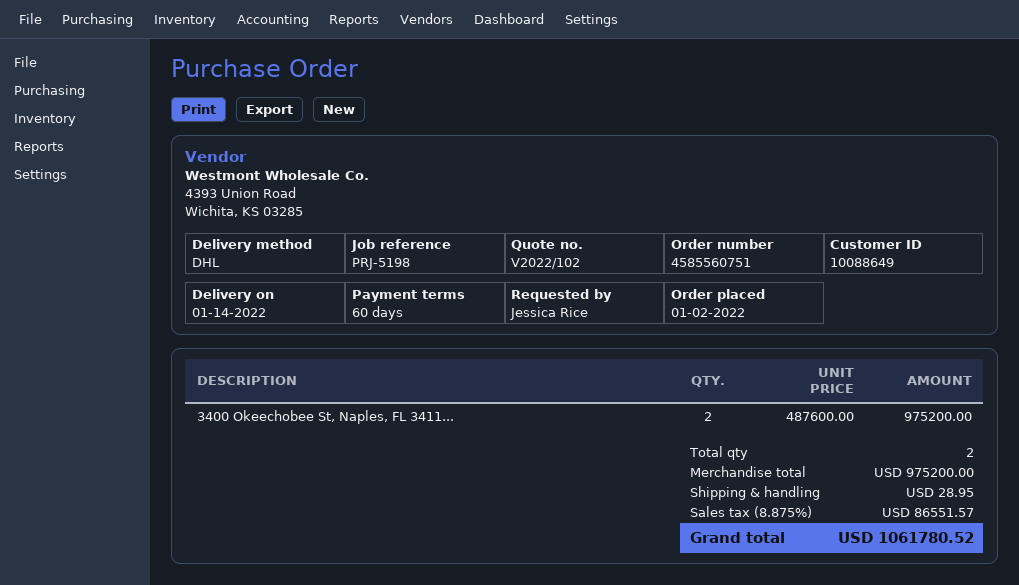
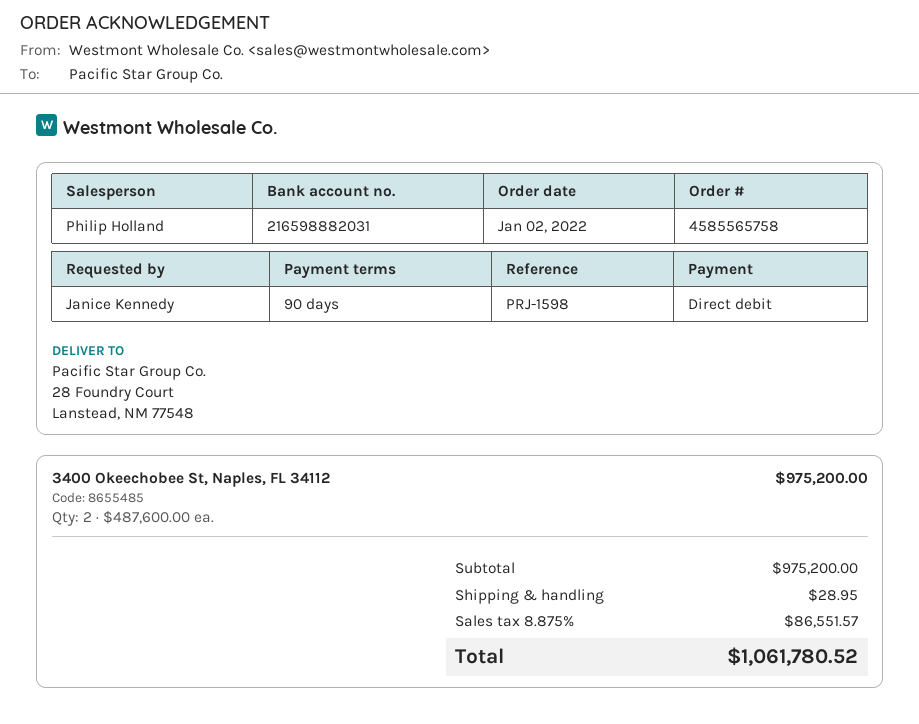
order number: 4585560751 -> 4585565758
payment terms: 60 days -> 90 days
reference: PRJ-5198 -> PRJ-1598
ordered by: Jessica Rice -> Janice Kennedy

